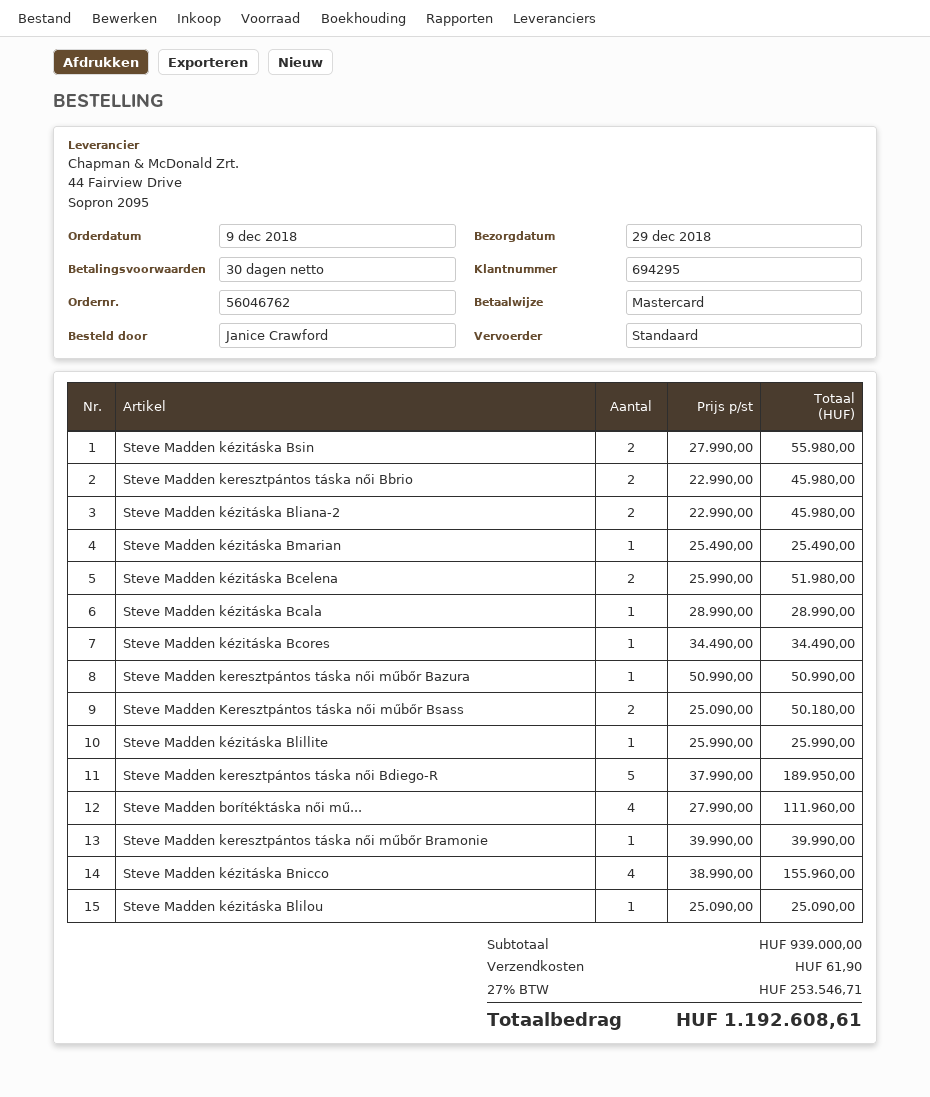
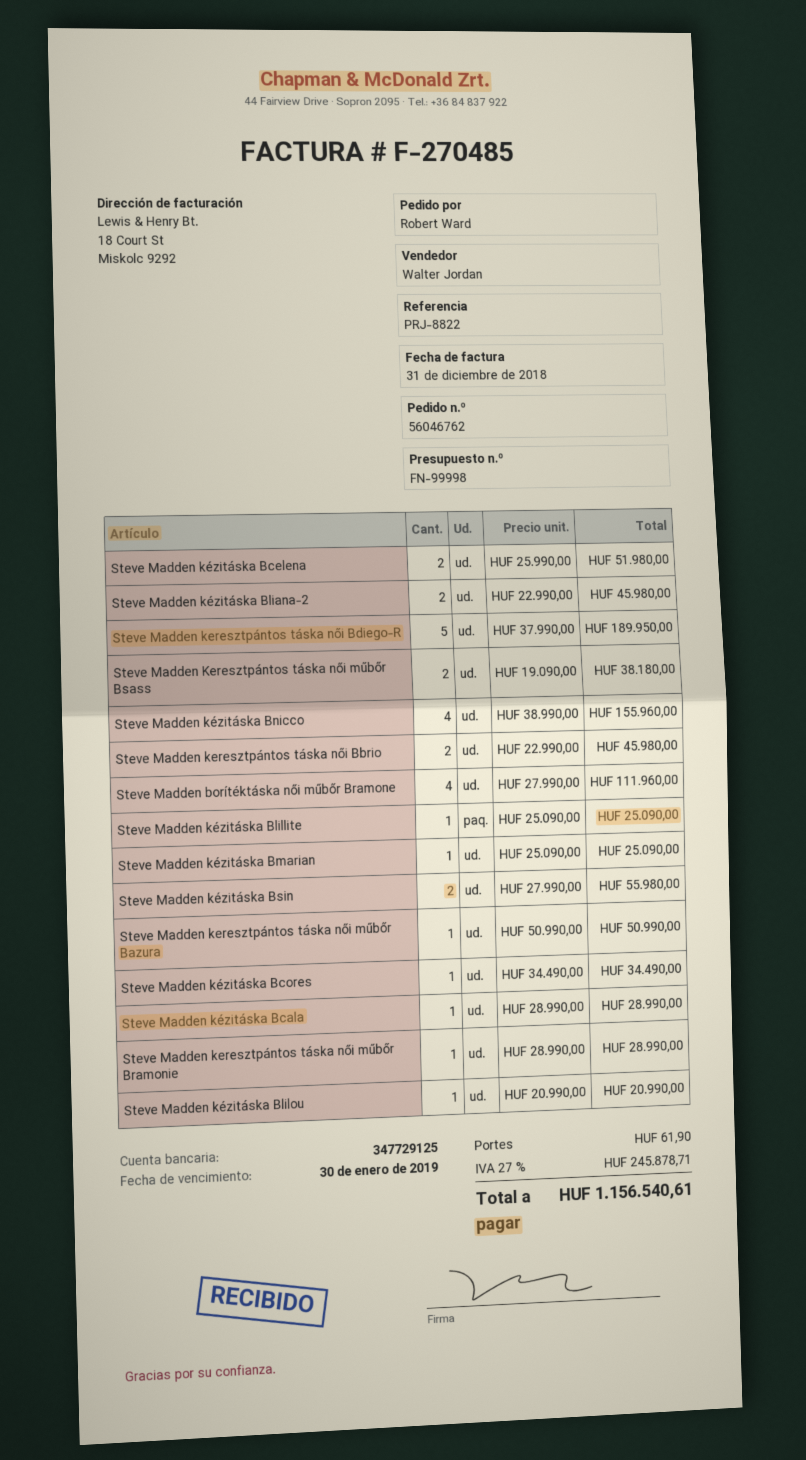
ordered by: Janice Crawford -> Robert Ward
Steve Madden kézitáska Bmarian: 1 x 25490.00 = 25490.00 -> 1 x 25090.00 = 25090.00
Steve Madden Keresztpántos táska női műbőr Bsass: 2 x 25090.00 = 50180.00 -> 2 x 19090.00 = 38180.00
Steve Madden kézitáska Blillite: 1 x 25990.00 = 25990.00 -> 1 x 25090.00 = 25090.00
Steve Madden keresztpántos táska női műbőr Bramonie: 1 x 39990.00 = 39990.00 -> 1 x 28990.00 = 28990.00
Steve Madden kézitáska Blilou: 1 x 25090.00 = 25090.00 -> 1 x 20990.00 = 20990.00
tax: 27% = 253546.71 -> 27% = 245878.71
total: 1192608.61 -> 1156540.61

